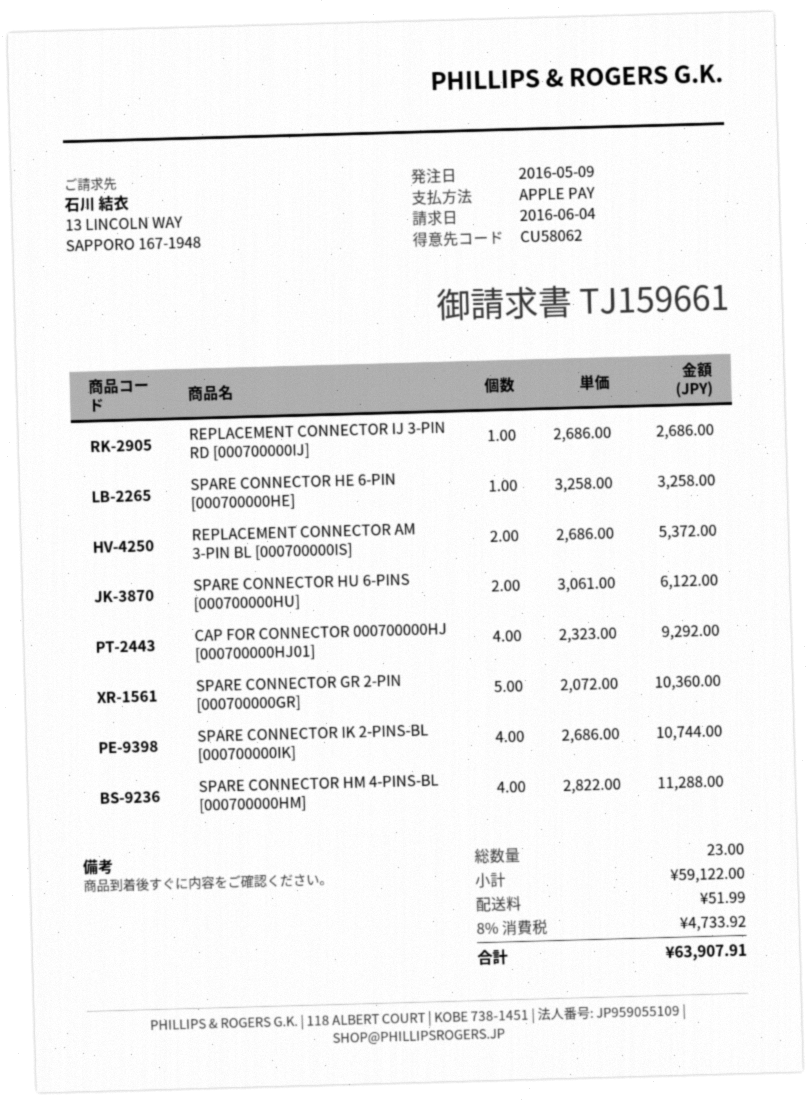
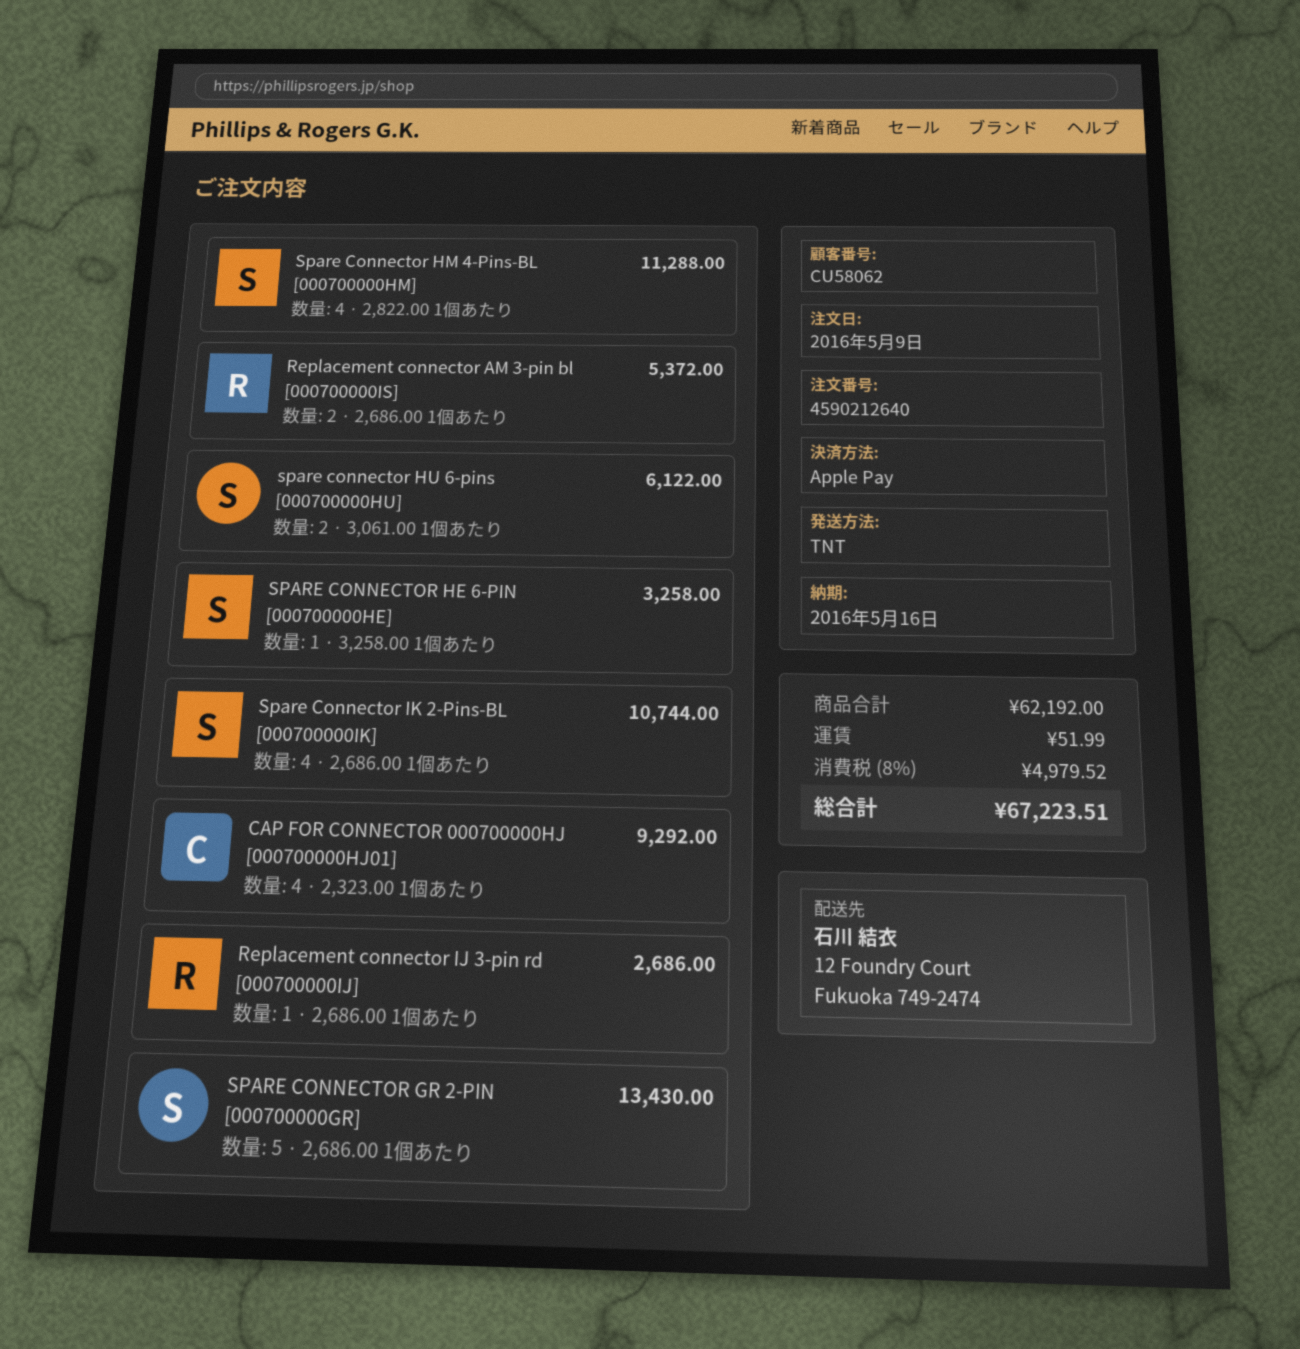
SPARE CONNECTOR GR 2-PIN [000700000GR]: 5 x 2072.00 = 10360.00 -> 5 x 2686.00 = 13430.00
subtotal: 59122.00 -> 62192.00
tax: 8% = 4733.92 -> 8% = 4979.52
total: 63907.91 -> 67223.51

